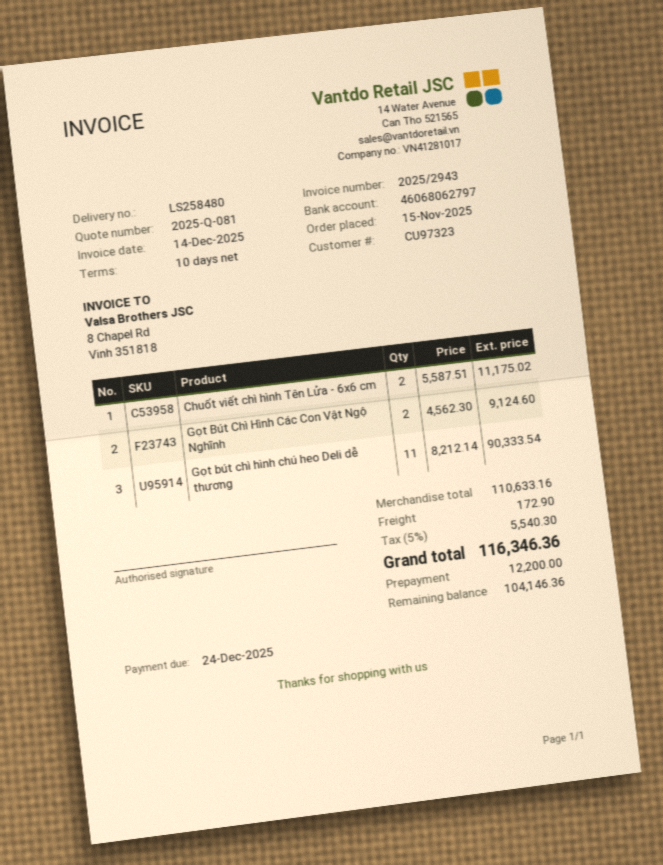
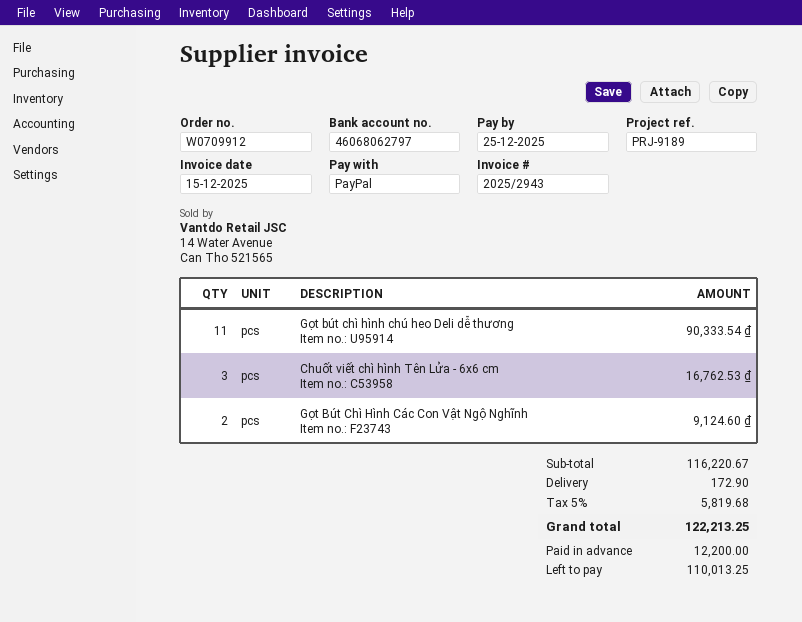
invoice date: 2025-12-14 -> 2025-12-15
due date: 2025-12-24 -> 2025-12-25
Chuốt viết chì hình Tên Lửa - 6x6 cm: 2 for 11175.02 -> 3 for 16762.53
subtotal: 110633.16 -> 116220.67
tax: 5% = 5540.30 -> 5% = 5819.68
total: 116346.36 -> 122213.25
balance: 104146.36 -> 110013.25

